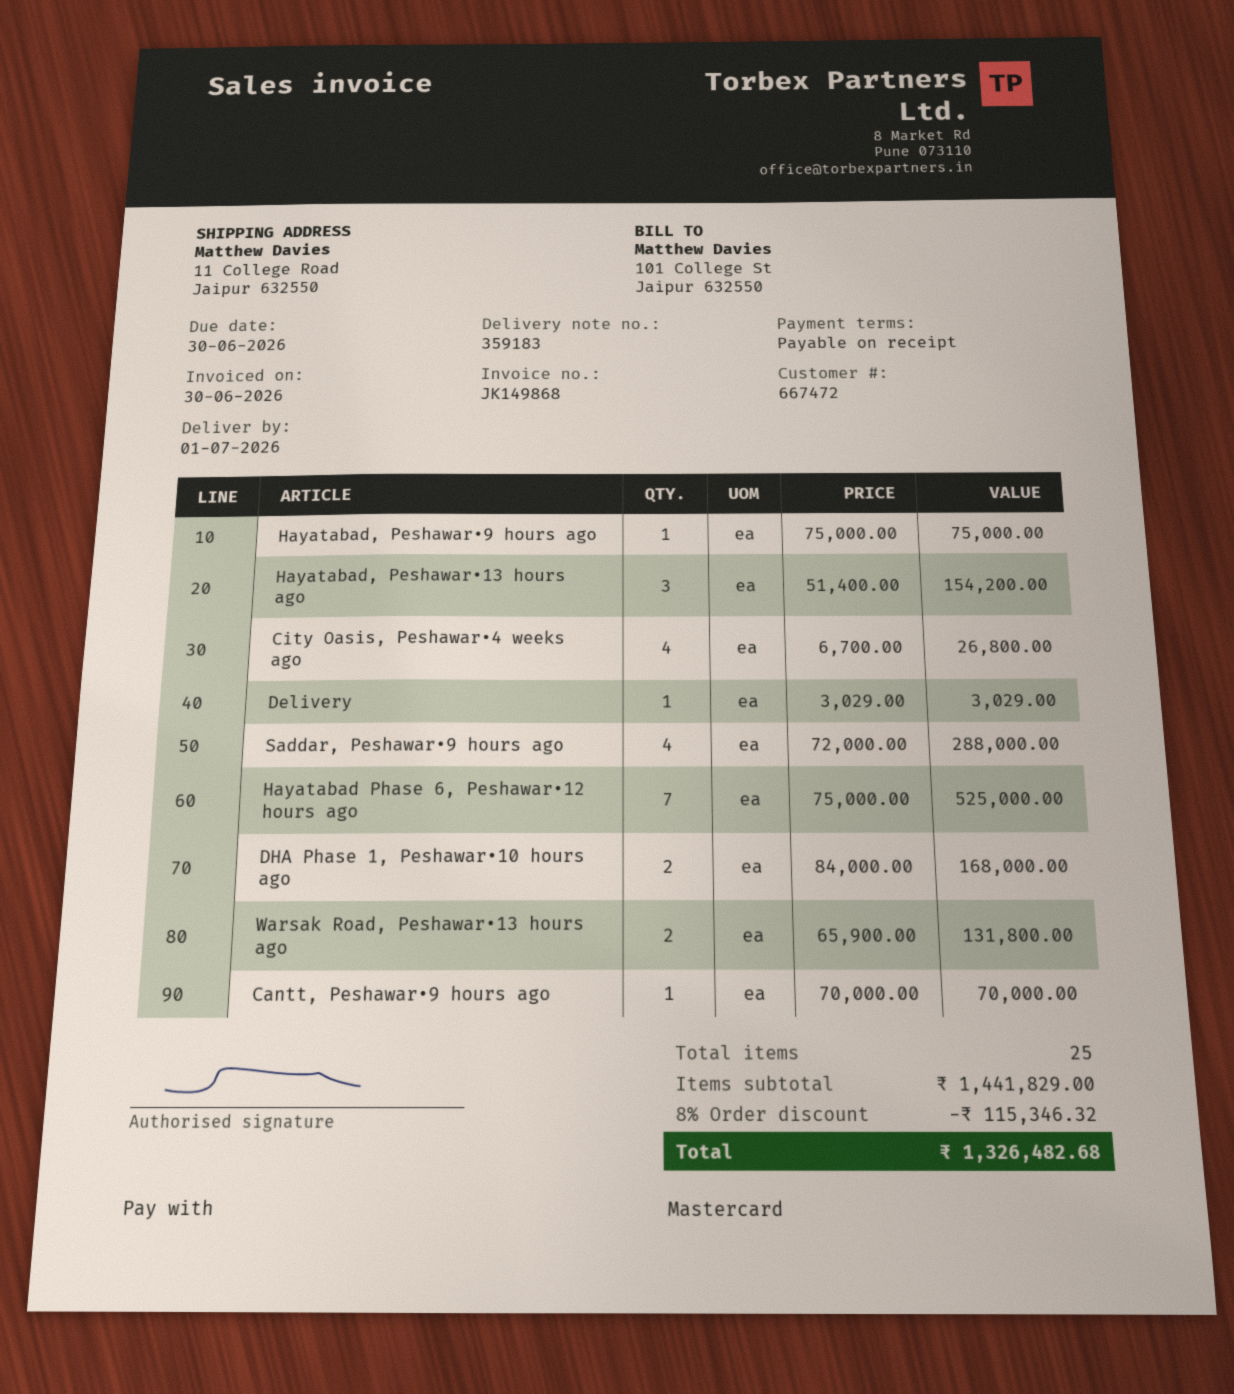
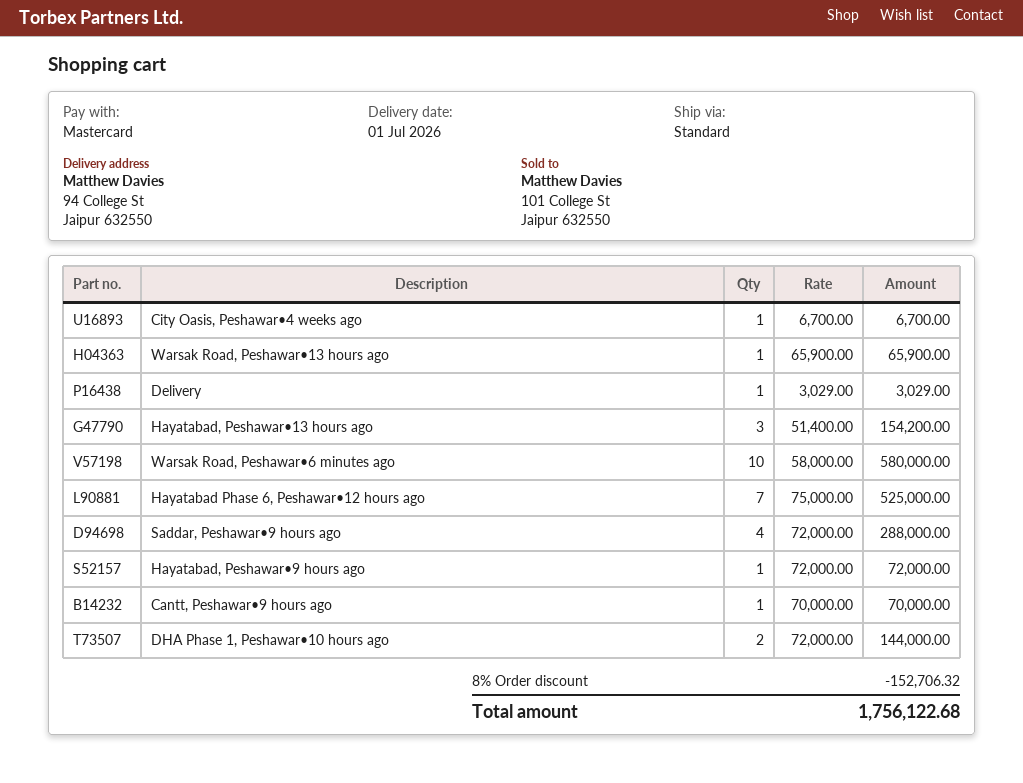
ship to: 11 College Road, Jaipur 632550 -> 94 College St, Jaipur 632550
Hayatabad, Peshawar•9 hours ago: 1 x 75000.00 = 75000.00 -> 1 x 72000.00 = 72000.00
City Oasis, Peshawar•4 weeks ago: 4 x 6700.00 = 26800.00 -> 1 x 6700.00 = 6700.00
DHA Phase 1, Peshawar•10 hours ago: 2 x 84000.00 = 168000.00 -> 2 x 72000.00 = 144000.00
Warsak Road, Peshawar•13 hours ago: 2 x 65900.00 = 131800.00 -> 1 x 65900.00 = 65900.00
Warsak Road, Peshawar•6 minutes ago: none -> 10 x 58000.00 = 580000.00
discount: 8% = 115346.32 -> 8% = 152706.32
total: 1326482.68 -> 1756122.68

